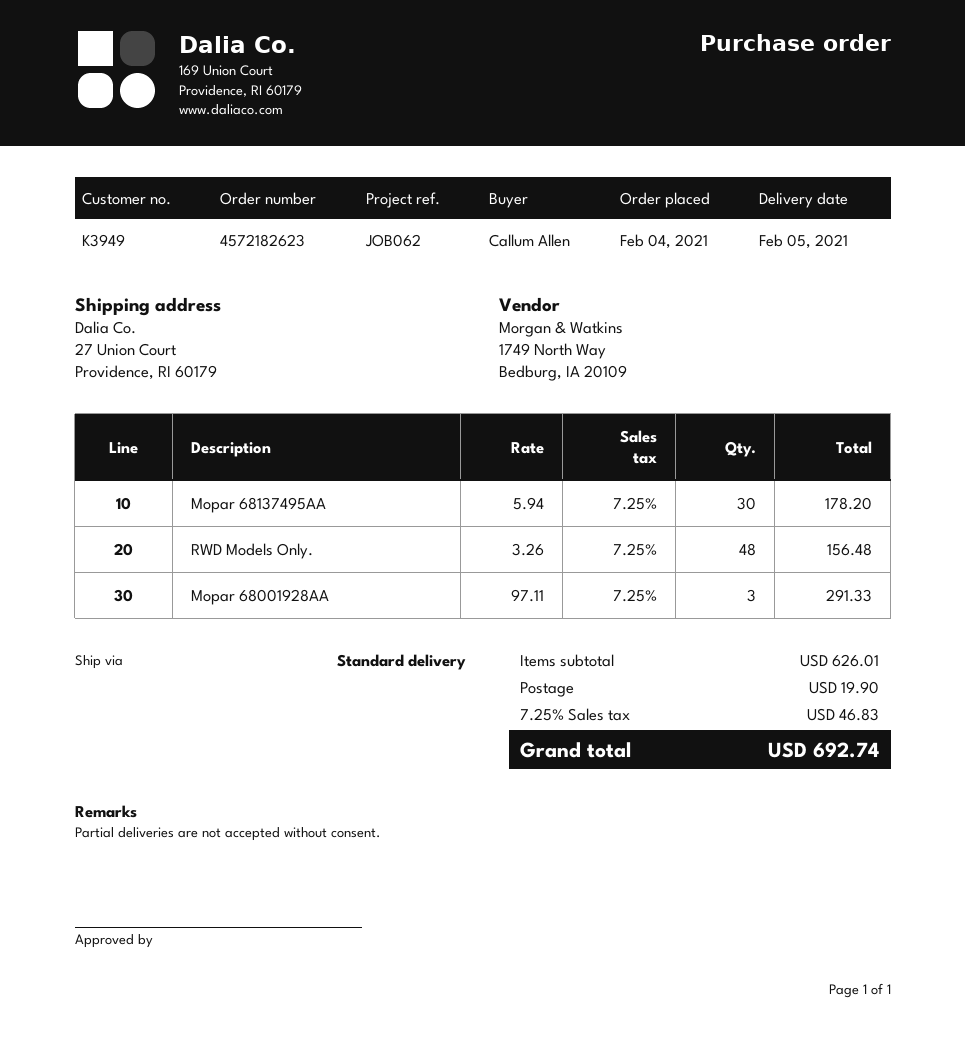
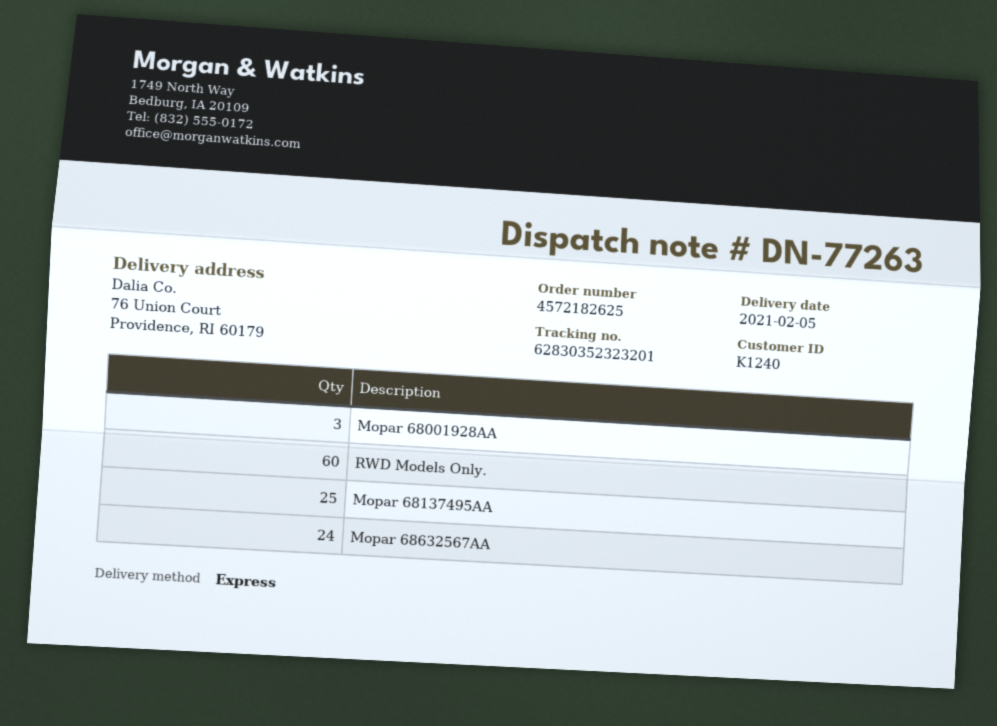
order number: 4572182623 -> 4572182625
customer number: K3949 -> K1240
shipping method: standard -> express
ship to: 27 Union Court, Providence, RI 60179 -> 76 Union Court, Providence, RI 60179
Mopar 68137495AA: 30 -> 25
RWD Models Only.: 48 -> 60
Mopar 68632567AA: none -> 24

